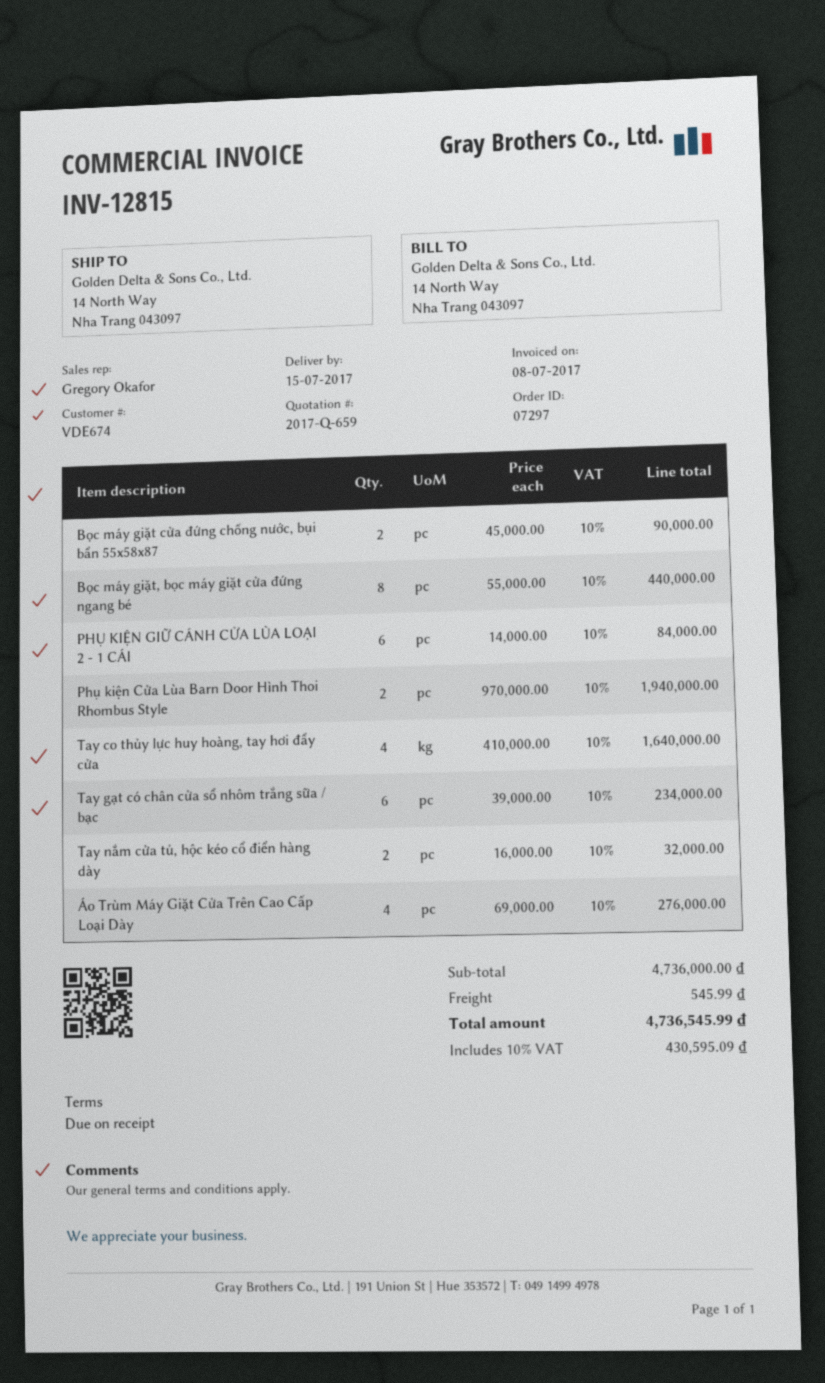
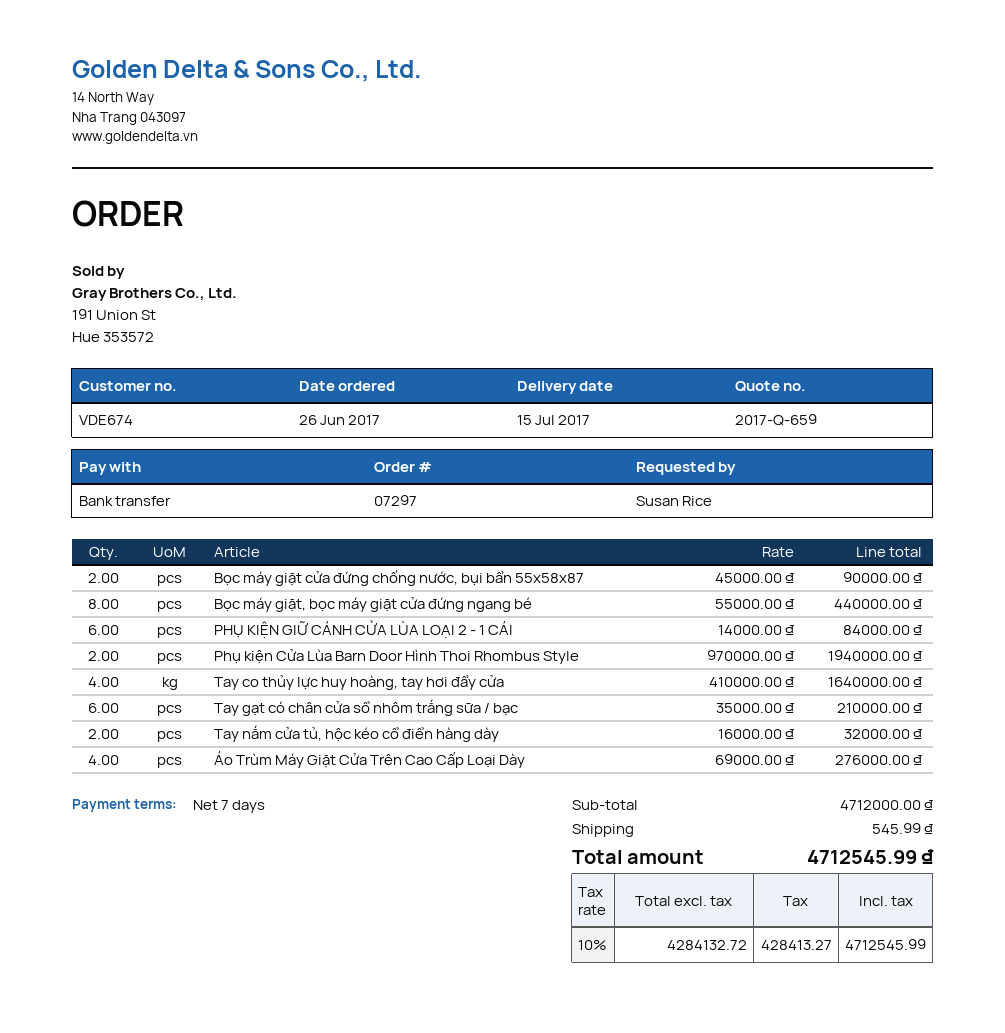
payment terms: on receipt -> 7 days
Tay gạt có chân cửa sổ nhôm trắng sữa / bạc: 6 x 39000.00 = 234000.00 -> 6 x 35000.00 = 210000.00
subtotal: 4736000.00 -> 4712000.00
tax: 10% = 430595.09 -> 10% = 428413.27
total: 4736545.99 -> 4712545.99

